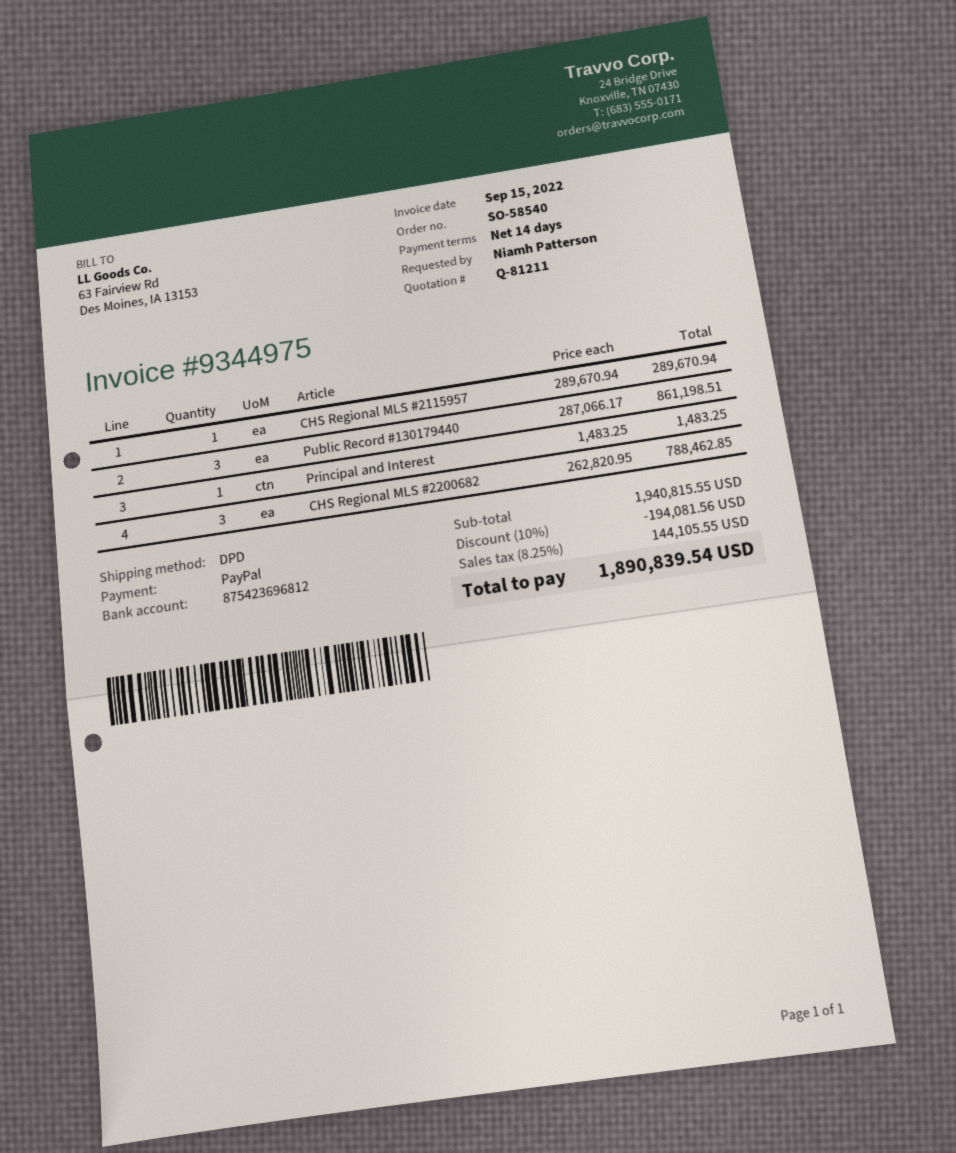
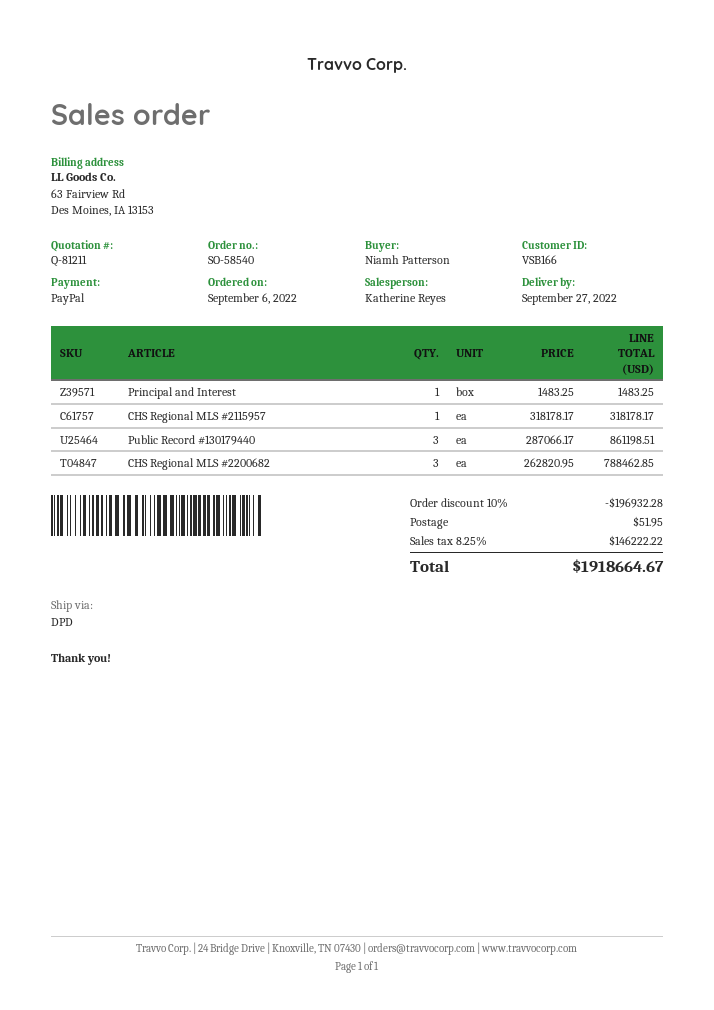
CHS Regional MLS #2115957: 1 x 289670.94 = 289670.94 -> 1 x 318178.17 = 318178.17
discount: 10% = 194081.56 -> 10% = 196932.28
shipping: none -> 51.95
tax: 8.25% = 144105.55 -> 8.25% = 146222.22
total: 1890839.54 -> 1918664.67

